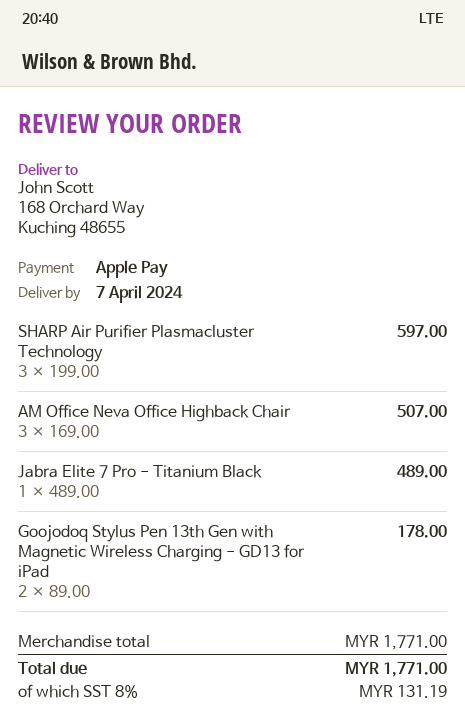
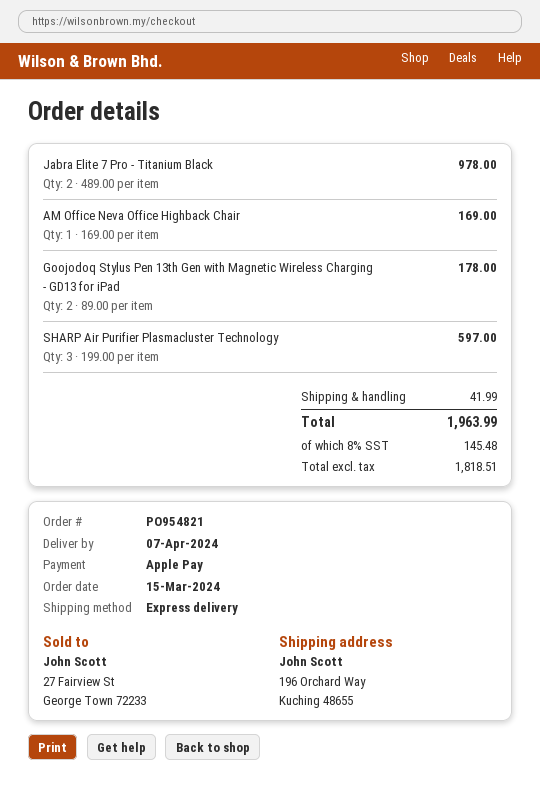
ship to: 168 Orchard Way, Kuching 48655 -> 196 Orchard Way, Kuching 48655
AM Office Neva Office Highback Chair: 3 x 169.00 = 507.00 -> 1 x 169.00 = 169.00
Jabra Elite 7 Pro - Titanium Black: 1 x 489.00 = 489.00 -> 2 x 489.00 = 978.00
shipping: none -> 41.99
tax: 8% = 131.19 -> 8% = 145.48
total: 1771.00 -> 1963.99

